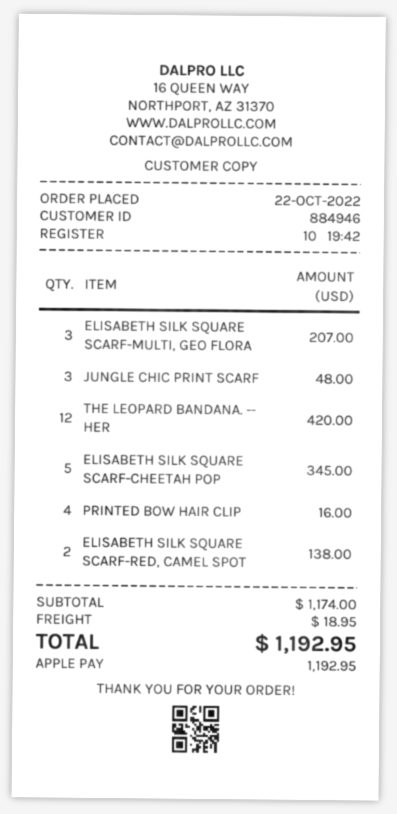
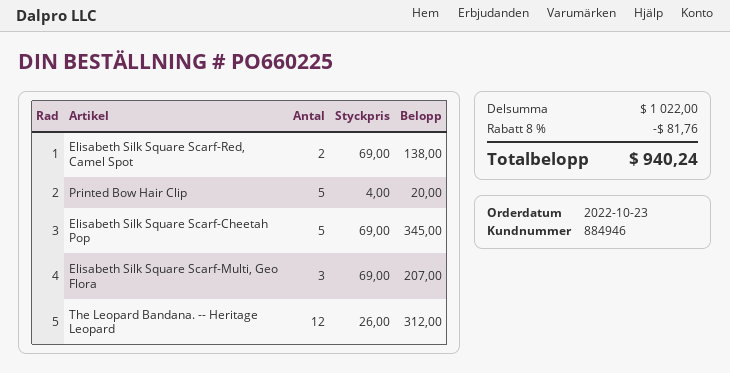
order date: 2022-10-22 -> 2022-10-23
JUNGLE CHIC PRINT SCARF: 3 for 48.00 -> none
THE LEOPARD BANDANA. -- HER: 12 for 420.00 -> 12 for 312.00
PRINTED BOW HAIR CLIP: 4 for 16.00 -> 5 for 20.00
subtotal: 1174.00 -> 1022.00
discount: none -> 8% = 81.76
shipping: 18.95 -> none
total: 1192.95 -> 940.24

